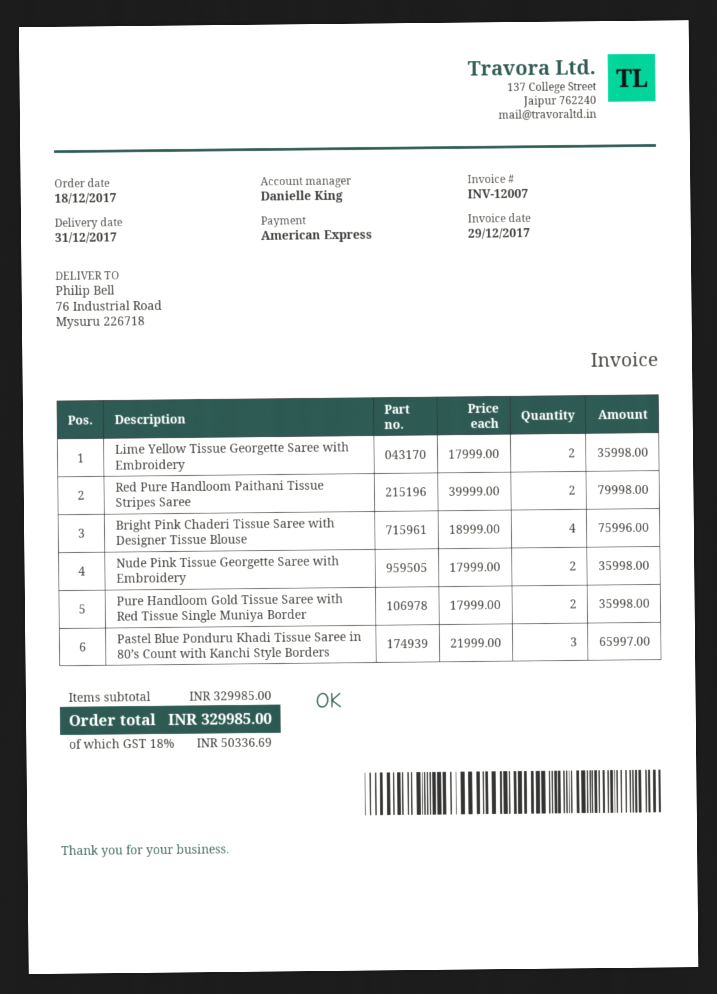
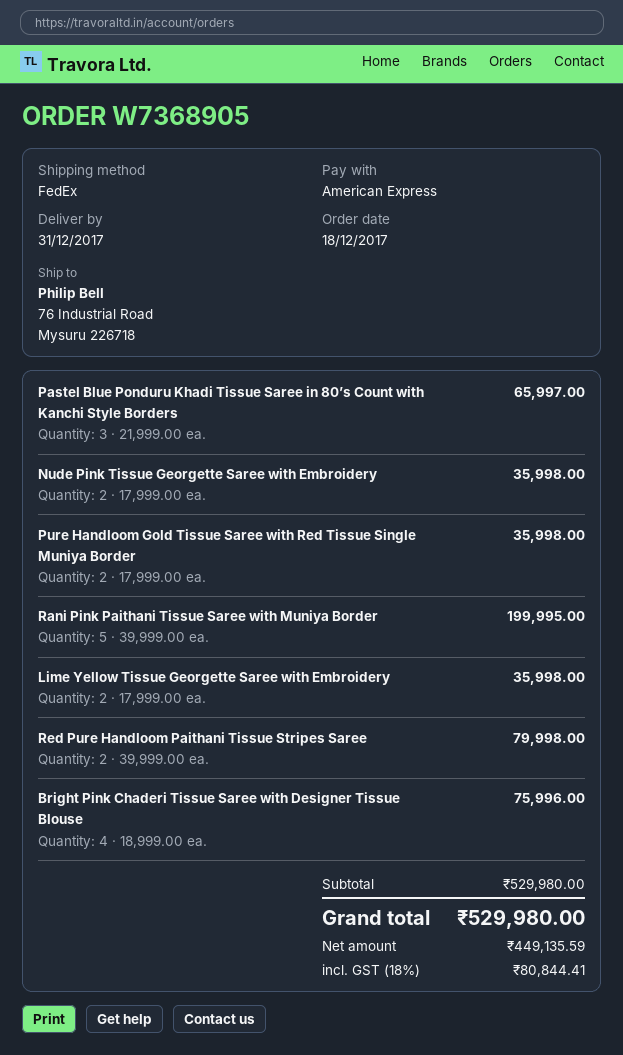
Rani Pink Paithani Tissue Saree with Muniya Border: none -> 5 x 39999.00 = 199995.00
subtotal: 329985.00 -> 529980.00
tax: 18% = 50336.69 -> 18% = 80844.41
total: 329985.00 -> 529980.00

